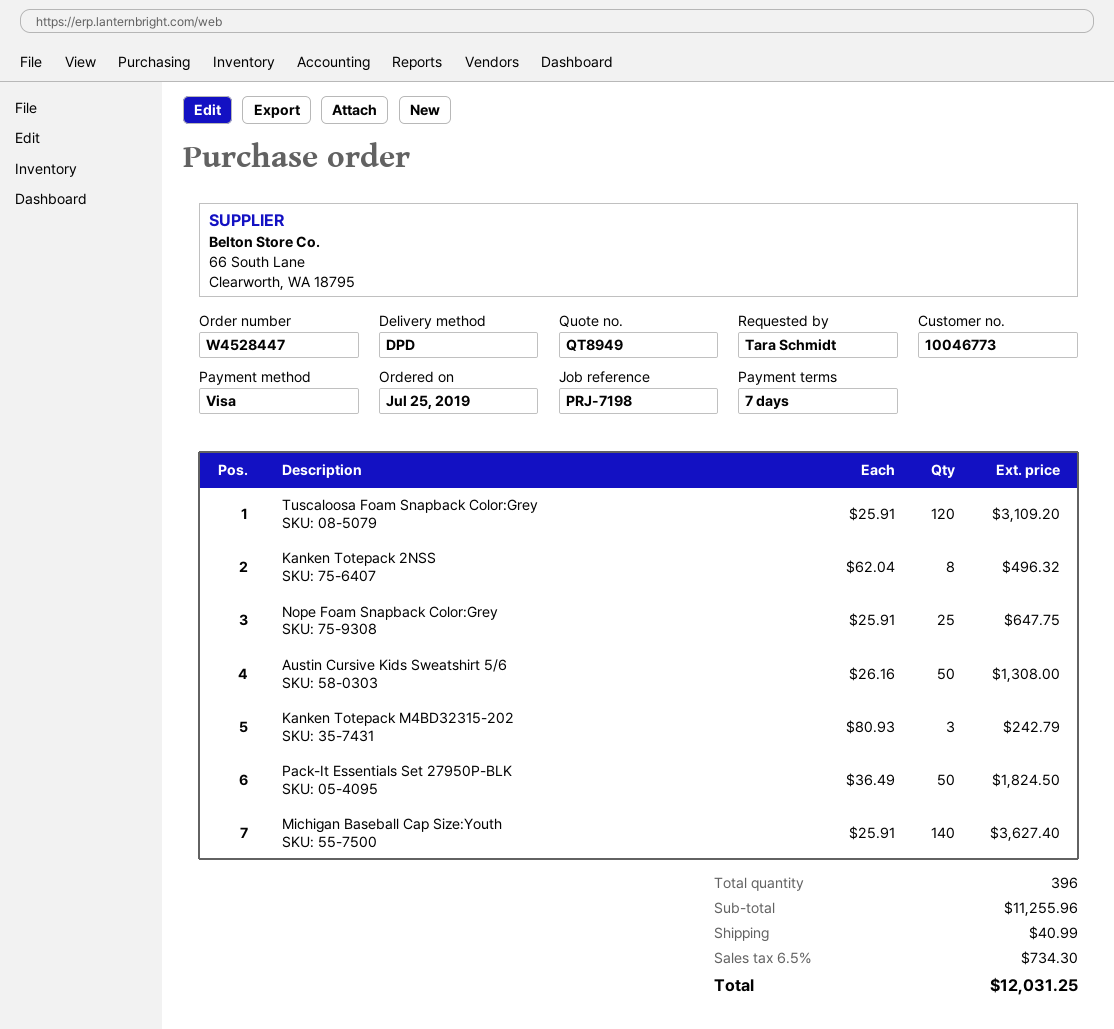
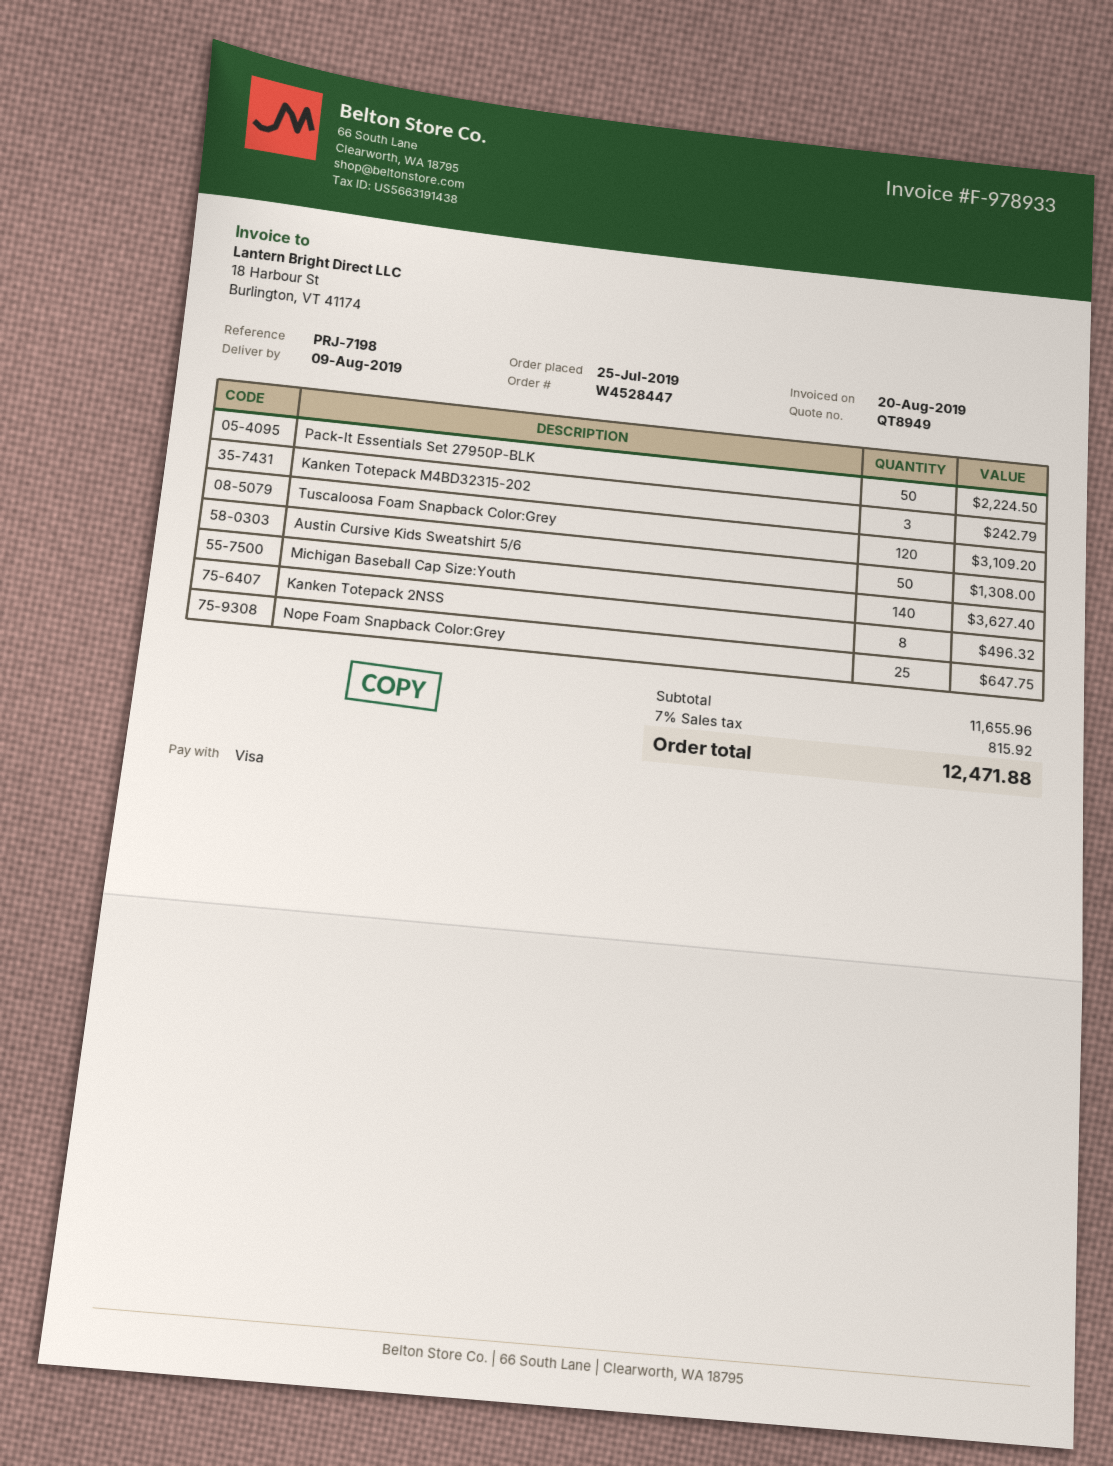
Pack-It Essentials Set 27950P-BLK: 50 for 1824.50 -> 50 for 2224.50
subtotal: 11255.96 -> 11655.96
shipping: 40.99 -> none
tax: 6.5% = 734.30 -> 7% = 815.92
total: 12031.25 -> 12471.88

